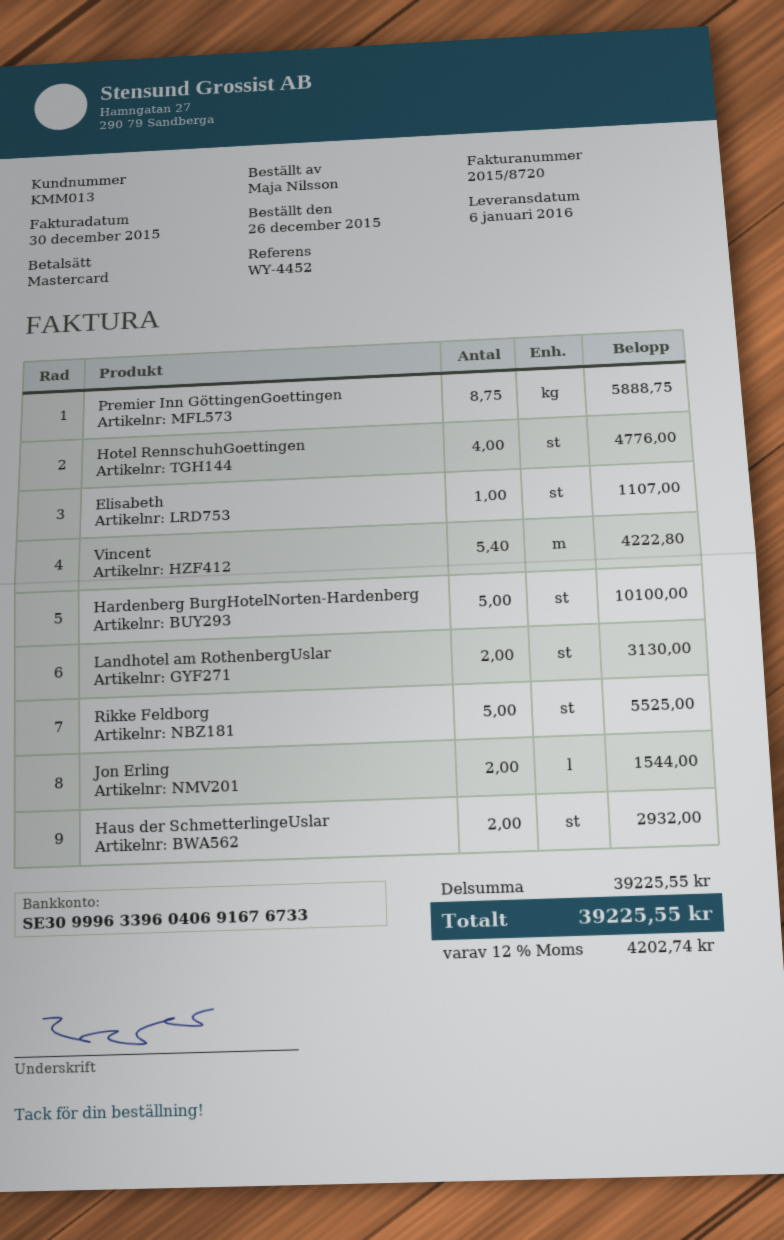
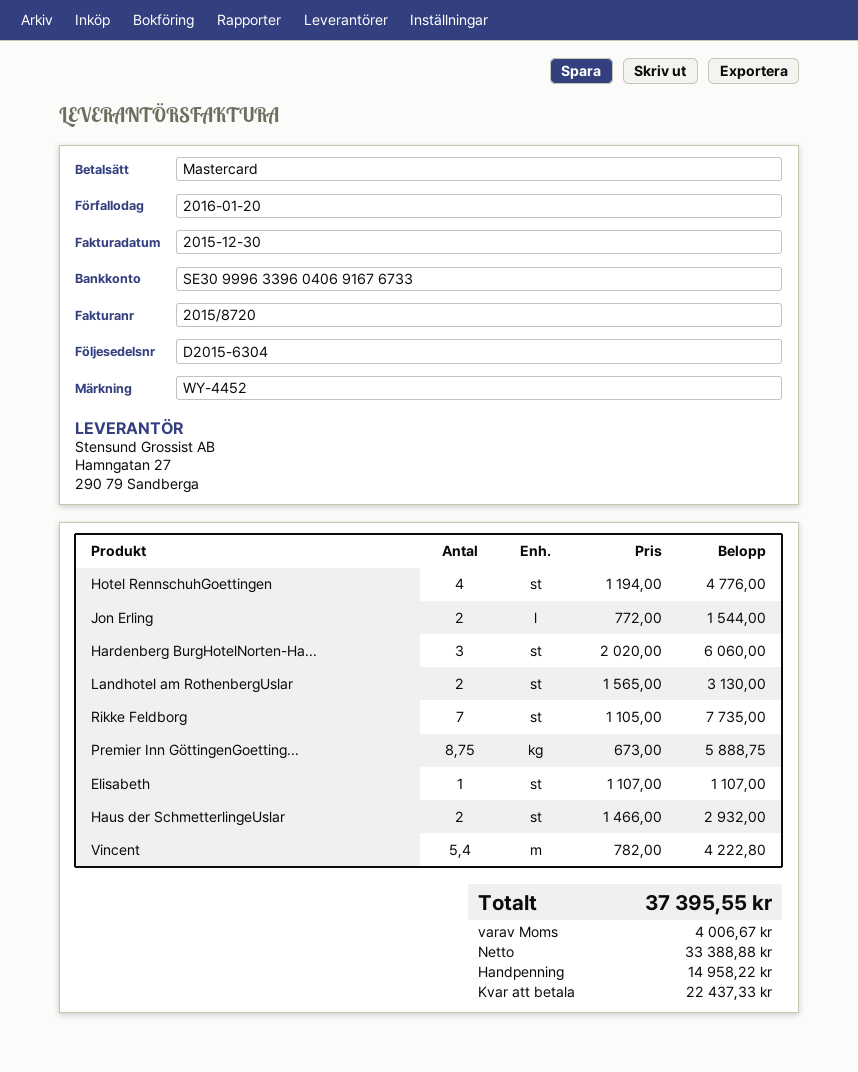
Hardenberg BurgHotelNorten-Hardenberg: 5 for 10100.00 -> 3 for 6060.00
Rikke Feldborg: 5 for 5525.00 -> 7 for 7735.00
tax: 4202.74 -> 4006.67
total: 39225.55 -> 37395.55

